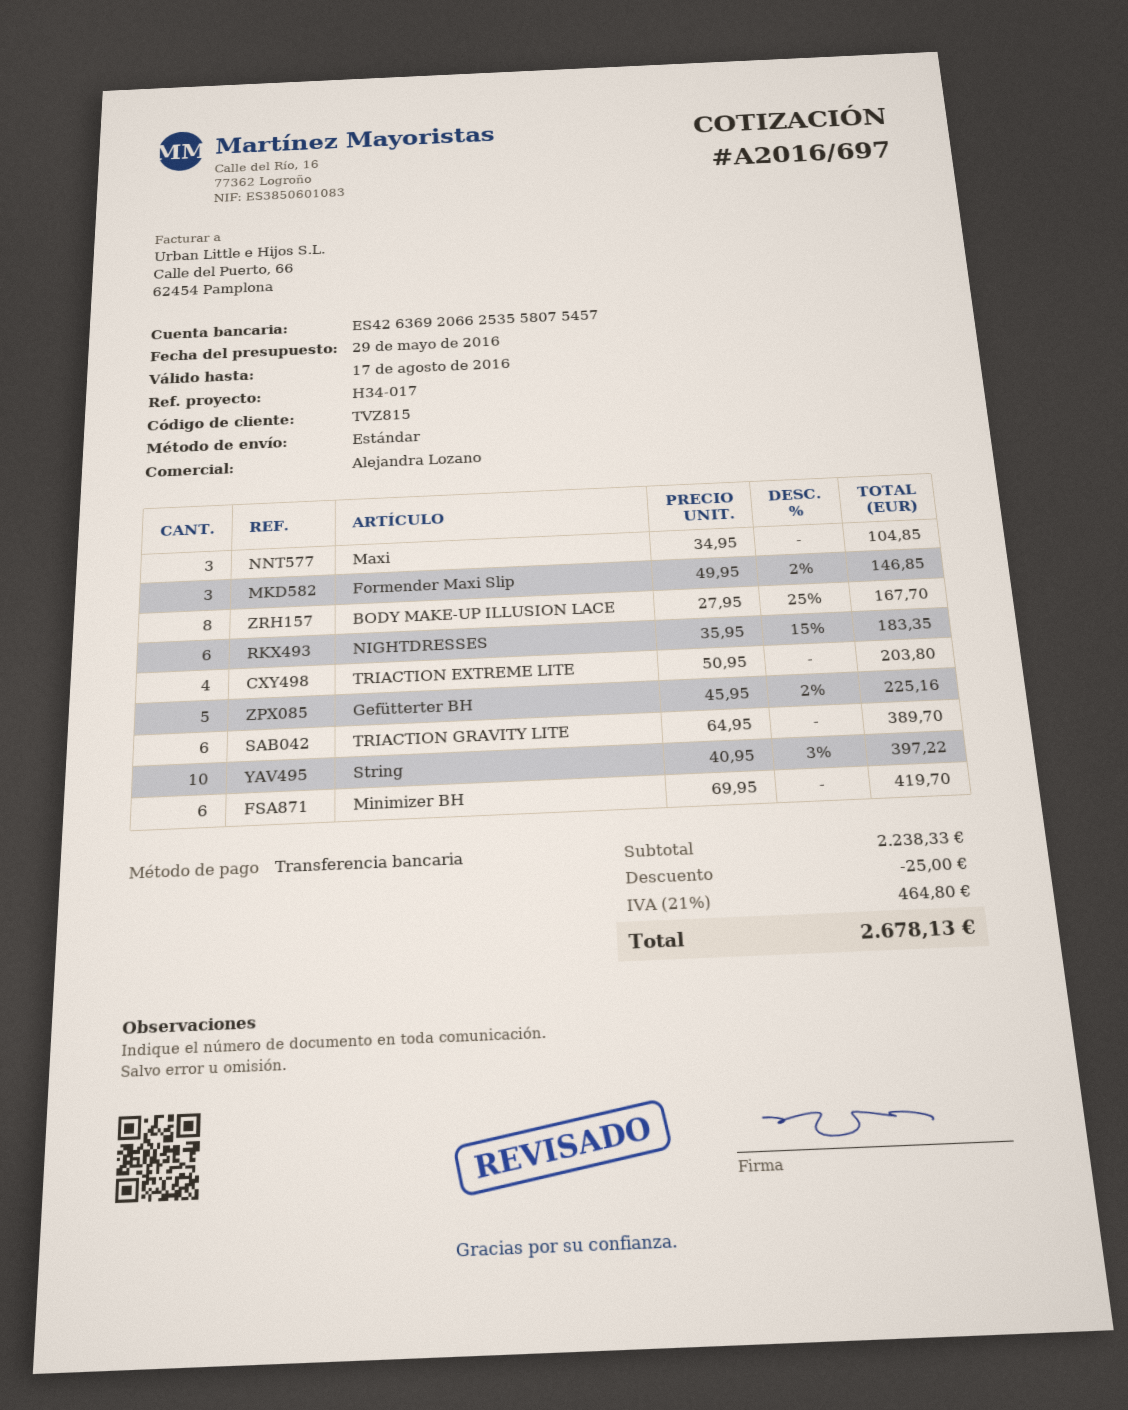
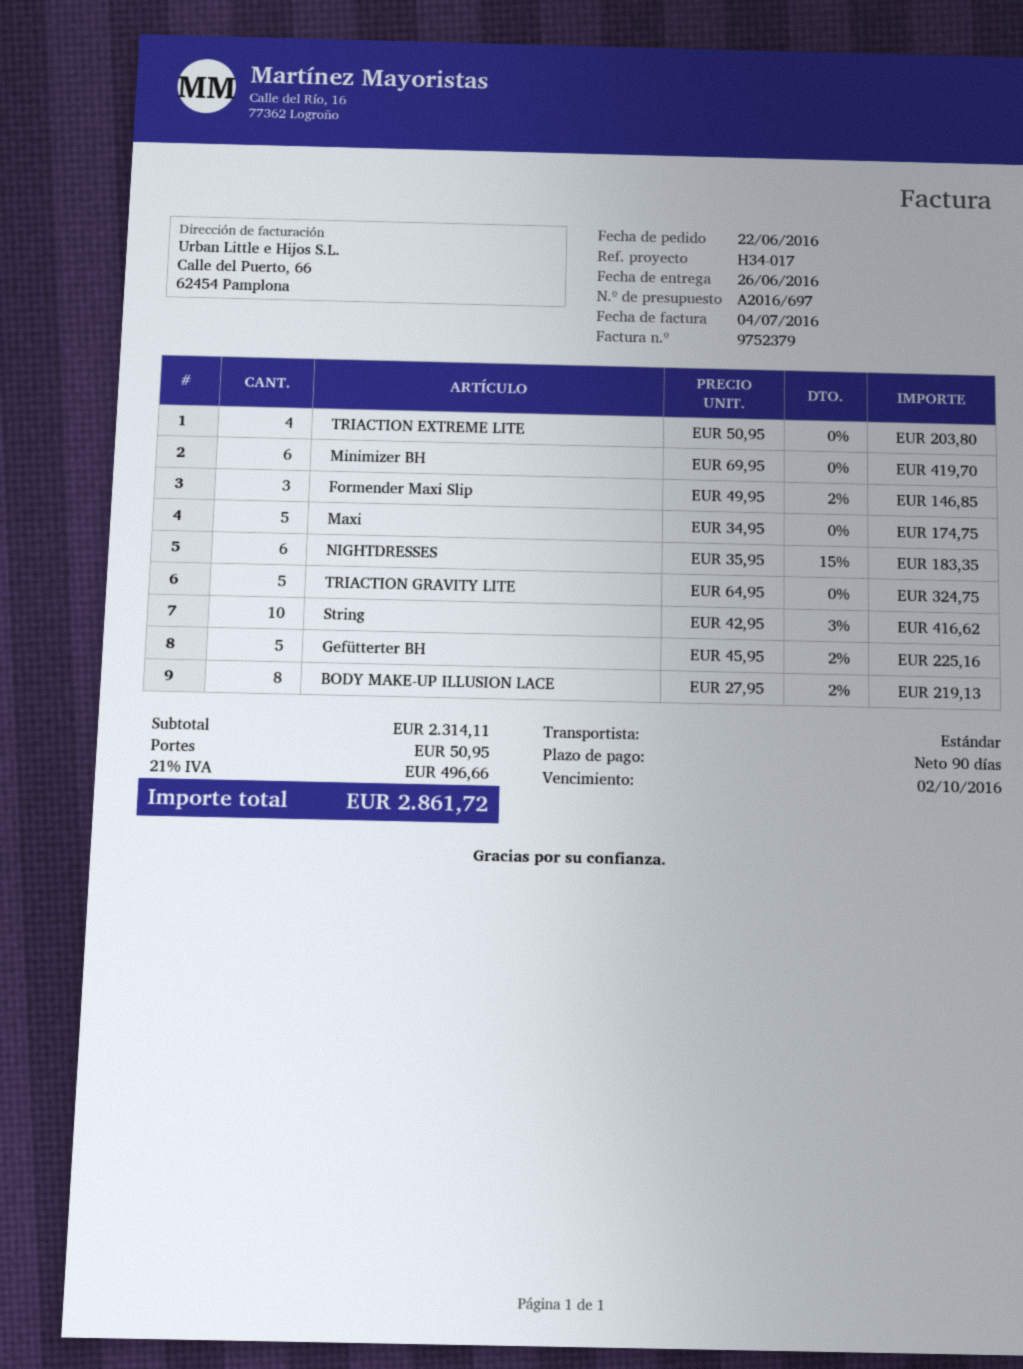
Maxi: 3 x 34.95 = 104.85 -> 5 x 34.95 = 174.75
BODY MAKE-UP ILLUSION LACE: 8 x 27.95 - 25% = 167.70 -> 8 x 27.95 - 2% = 219.13
TRIACTION GRAVITY LITE: 6 x 64.95 = 389.70 -> 5 x 64.95 = 324.75
String: 10 x 40.95 - 3% = 397.22 -> 10 x 42.95 - 3% = 416.62
subtotal: 2238.33 -> 2314.11
discount: 25.00 -> none
shipping: none -> 50.95
tax: 21% = 464.80 -> 21% = 496.66
total: 2678.13 -> 2861.72

